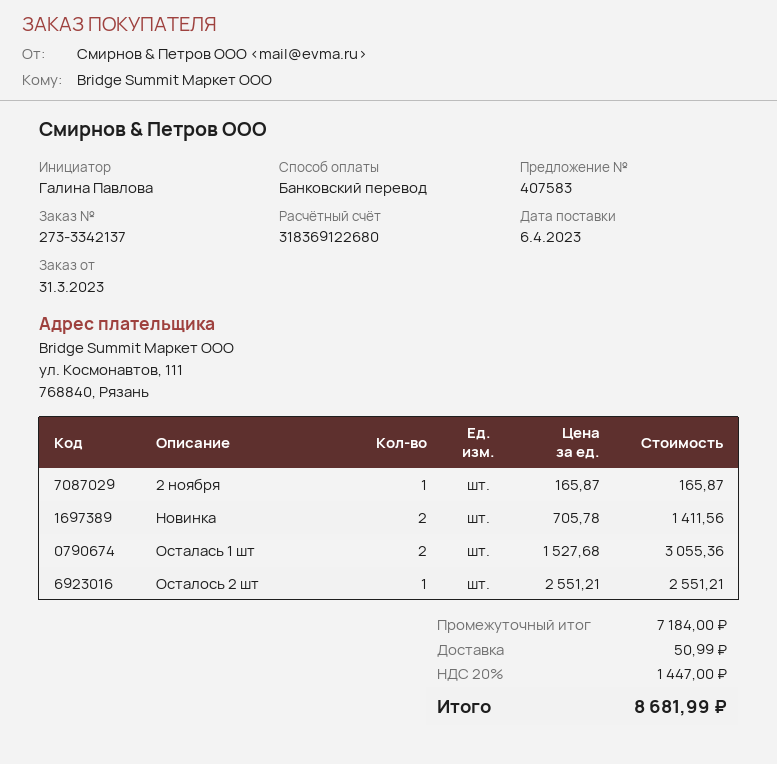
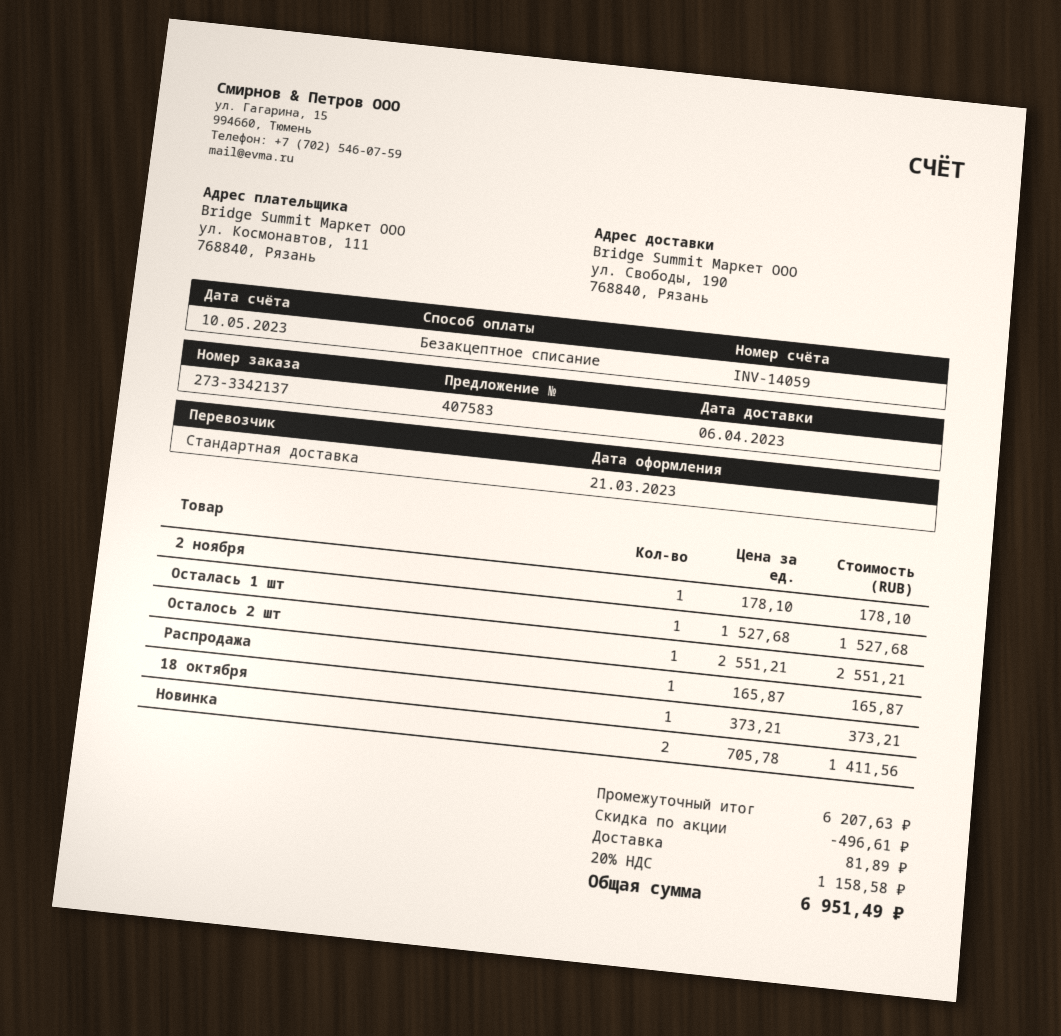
order date: 2023-03-31 -> 2023-03-21
payment method: bank transfer -> direct debit
2 ноября: 1 x 165.87 = 165.87 -> 1 x 178.10 = 178.10
Осталась 1 шт: 2 x 1527.68 = 3055.36 -> 1 x 1527.68 = 1527.68
Распродажа: none -> 1 x 165.87 = 165.87
18 октября: none -> 1 x 373.21 = 373.21
subtotal: 7184.00 -> 6207.63
discount: none -> 496.61
shipping: 50.99 -> 81.89
tax: 20% = 1447.00 -> 20% = 1158.58
total: 8681.99 -> 6951.49

